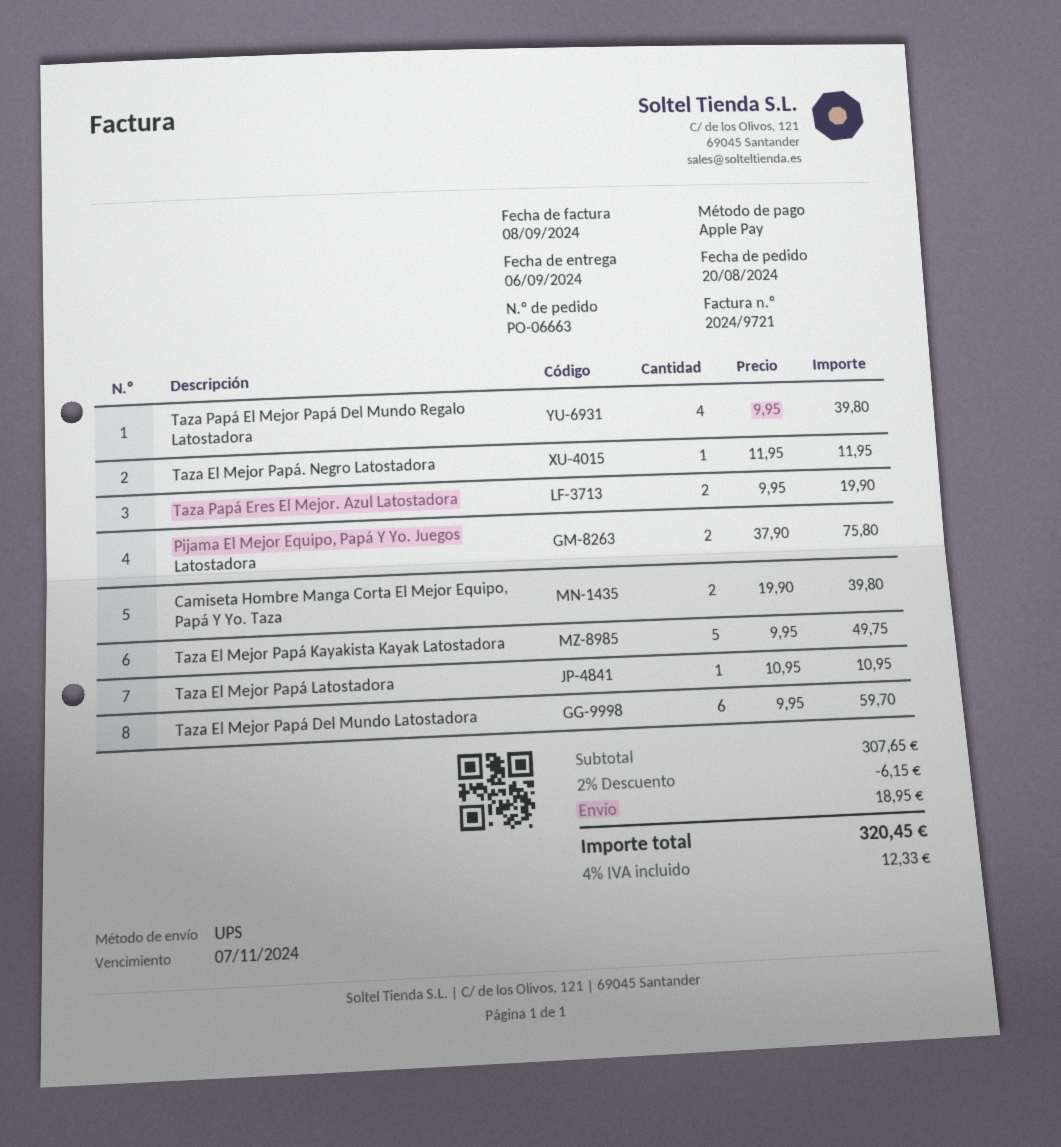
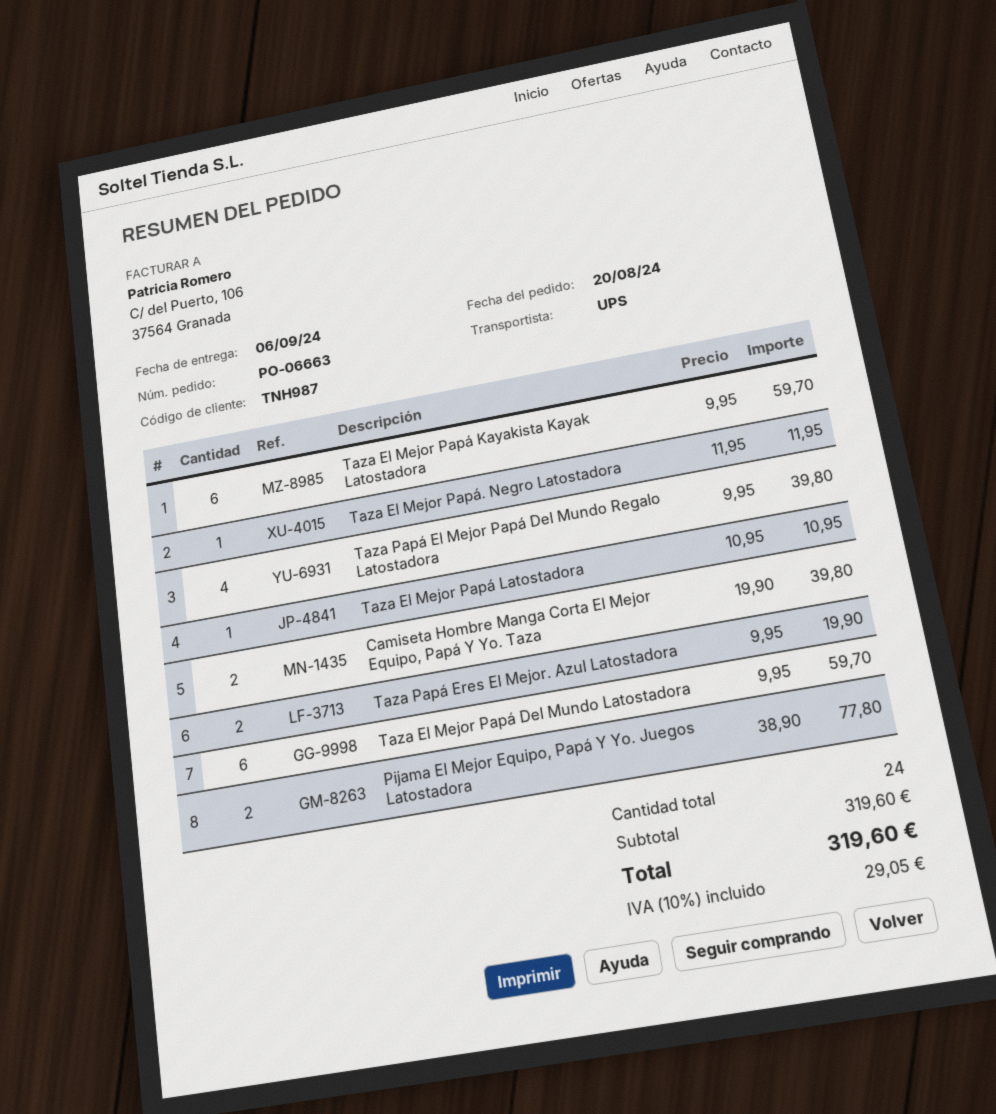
Pijama El Mejor Equipo, Papá Y Yo. Juegos Latostadora: 2 x 37.90 = 75.80 -> 2 x 38.90 = 77.80
Taza El Mejor Papá Kayakista Kayak Latostadora: 5 x 9.95 = 49.75 -> 6 x 9.95 = 59.70
subtotal: 307.65 -> 319.60
discount: 2% = 6.15 -> none
shipping: 18.95 -> none
tax: 4% = 12.33 -> 10% = 29.05
total: 320.45 -> 319.60

